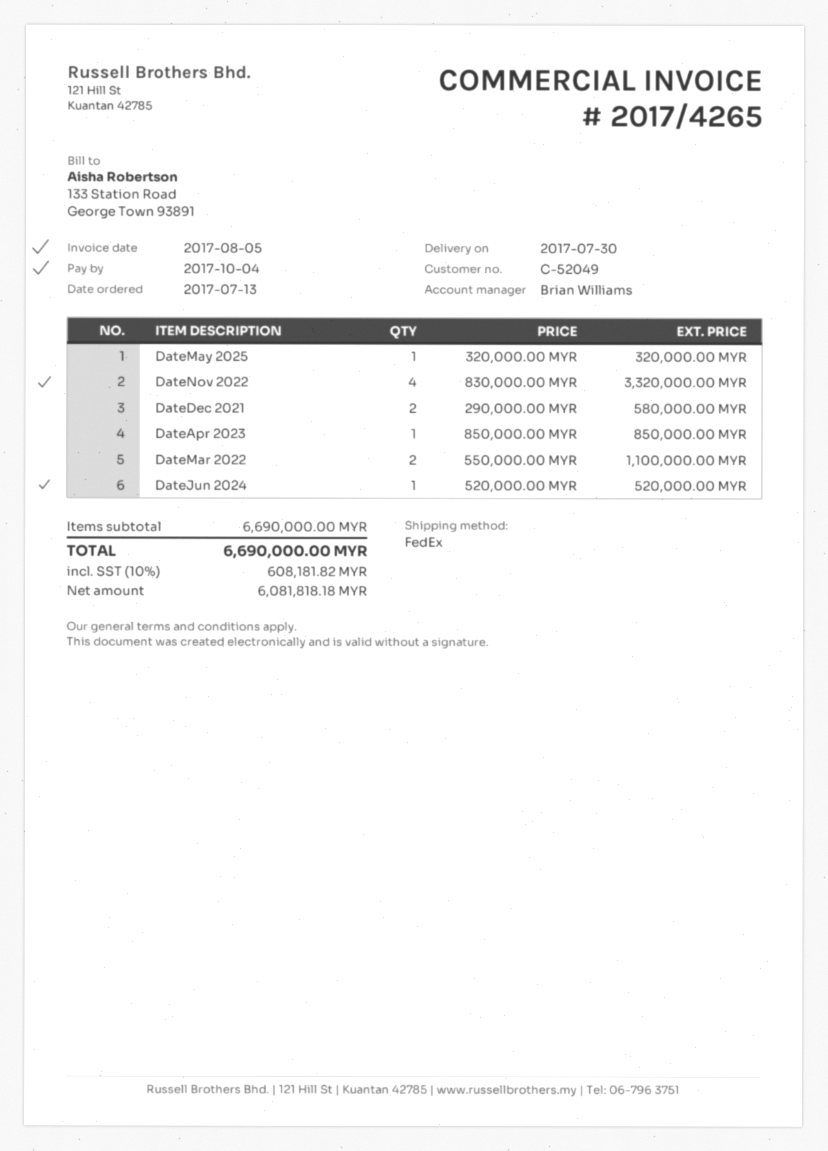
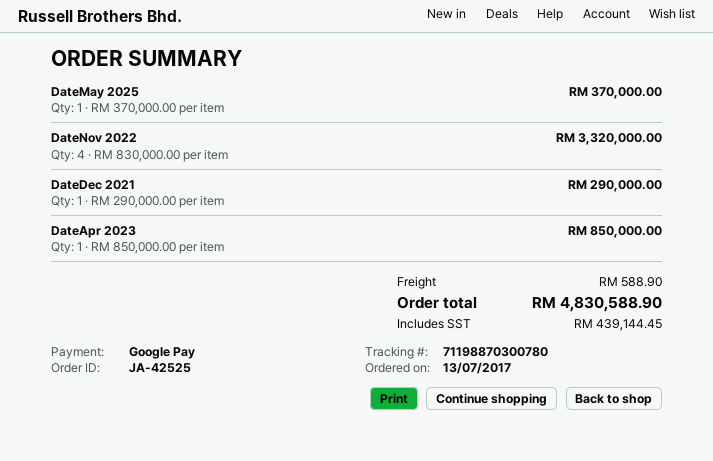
DateMay 2025: 1 x 320000.00 = 320000.00 -> 1 x 370000.00 = 370000.00
DateDec 2021: 2 x 290000.00 = 580000.00 -> 1 x 290000.00 = 290000.00
DateMar 2022: 2 x 550000.00 = 1100000.00 -> none
DateJun 2024: 1 x 520000.00 = 520000.00 -> none
shipping: none -> 588.90
tax: 608181.82 -> 439144.45
total: 6690000.00 -> 4830588.90

